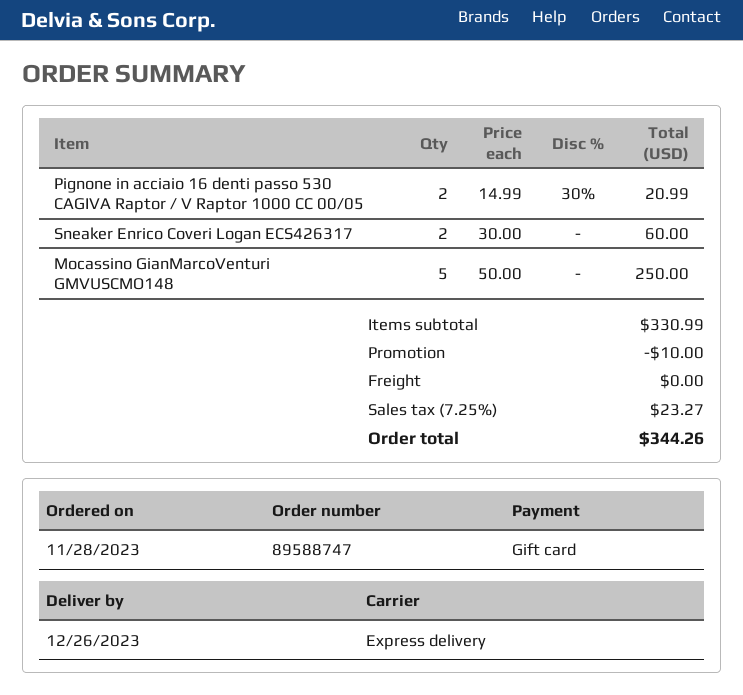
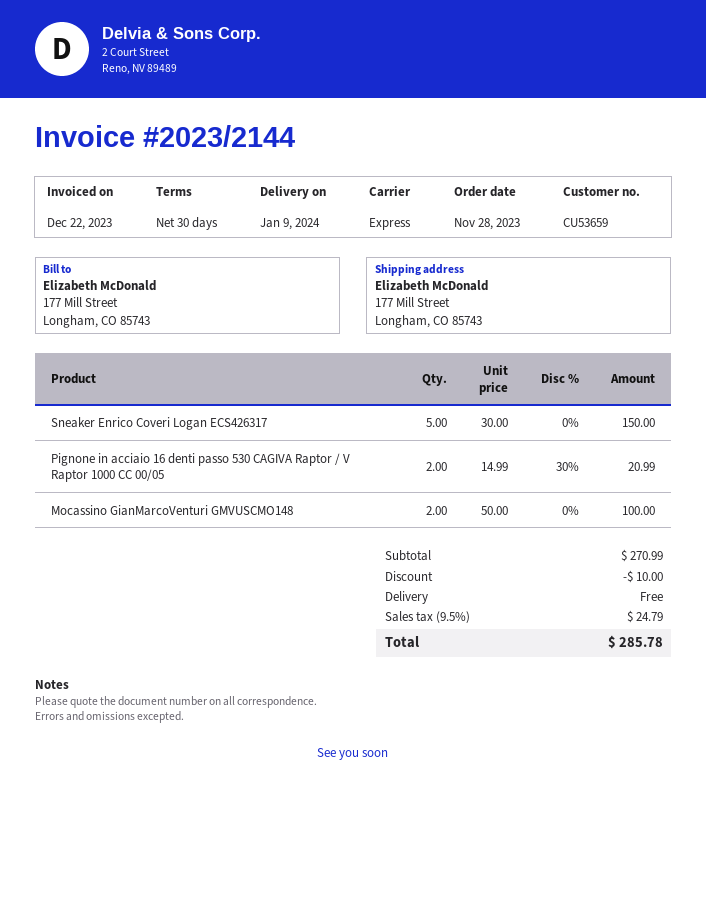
delivery date: 2023-12-26 -> 2024-01-09
Sneaker Enrico Coveri Logan ECS426317: 2 x 30.00 = 60.00 -> 5 x 30.00 = 150.00
Mocassino GianMarcoVenturi GMVUSCMO148: 5 x 50.00 = 250.00 -> 2 x 50.00 = 100.00
subtotal: 330.99 -> 270.99
tax: 7.25% = 23.27 -> 9.5% = 24.79
total: 344.26 -> 285.78

